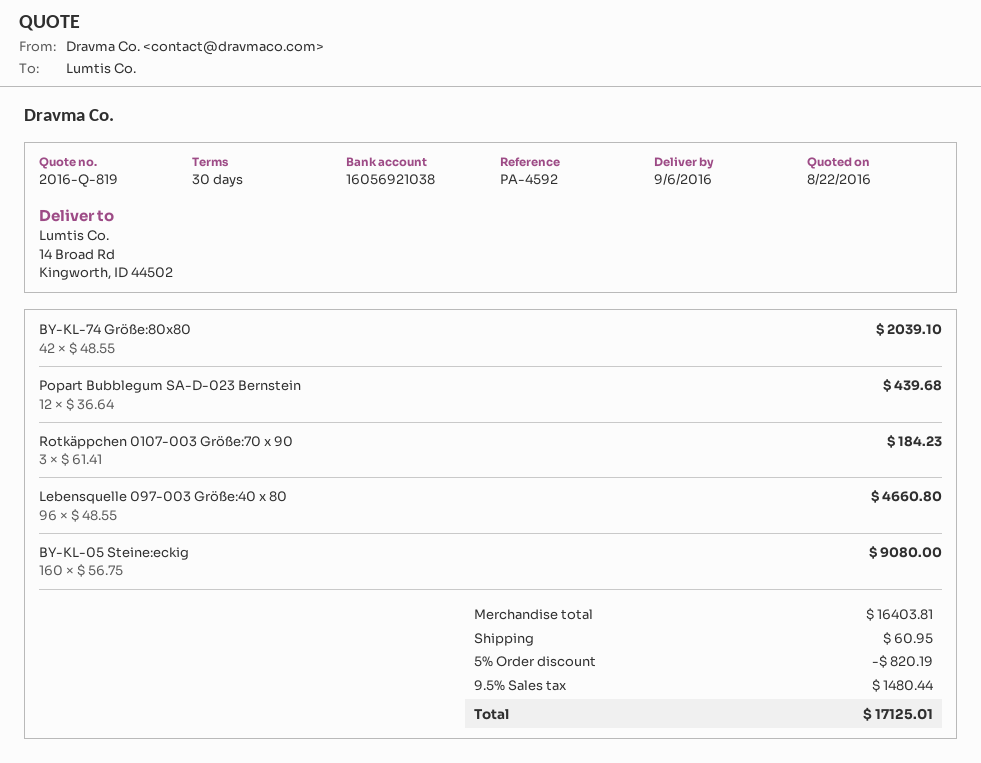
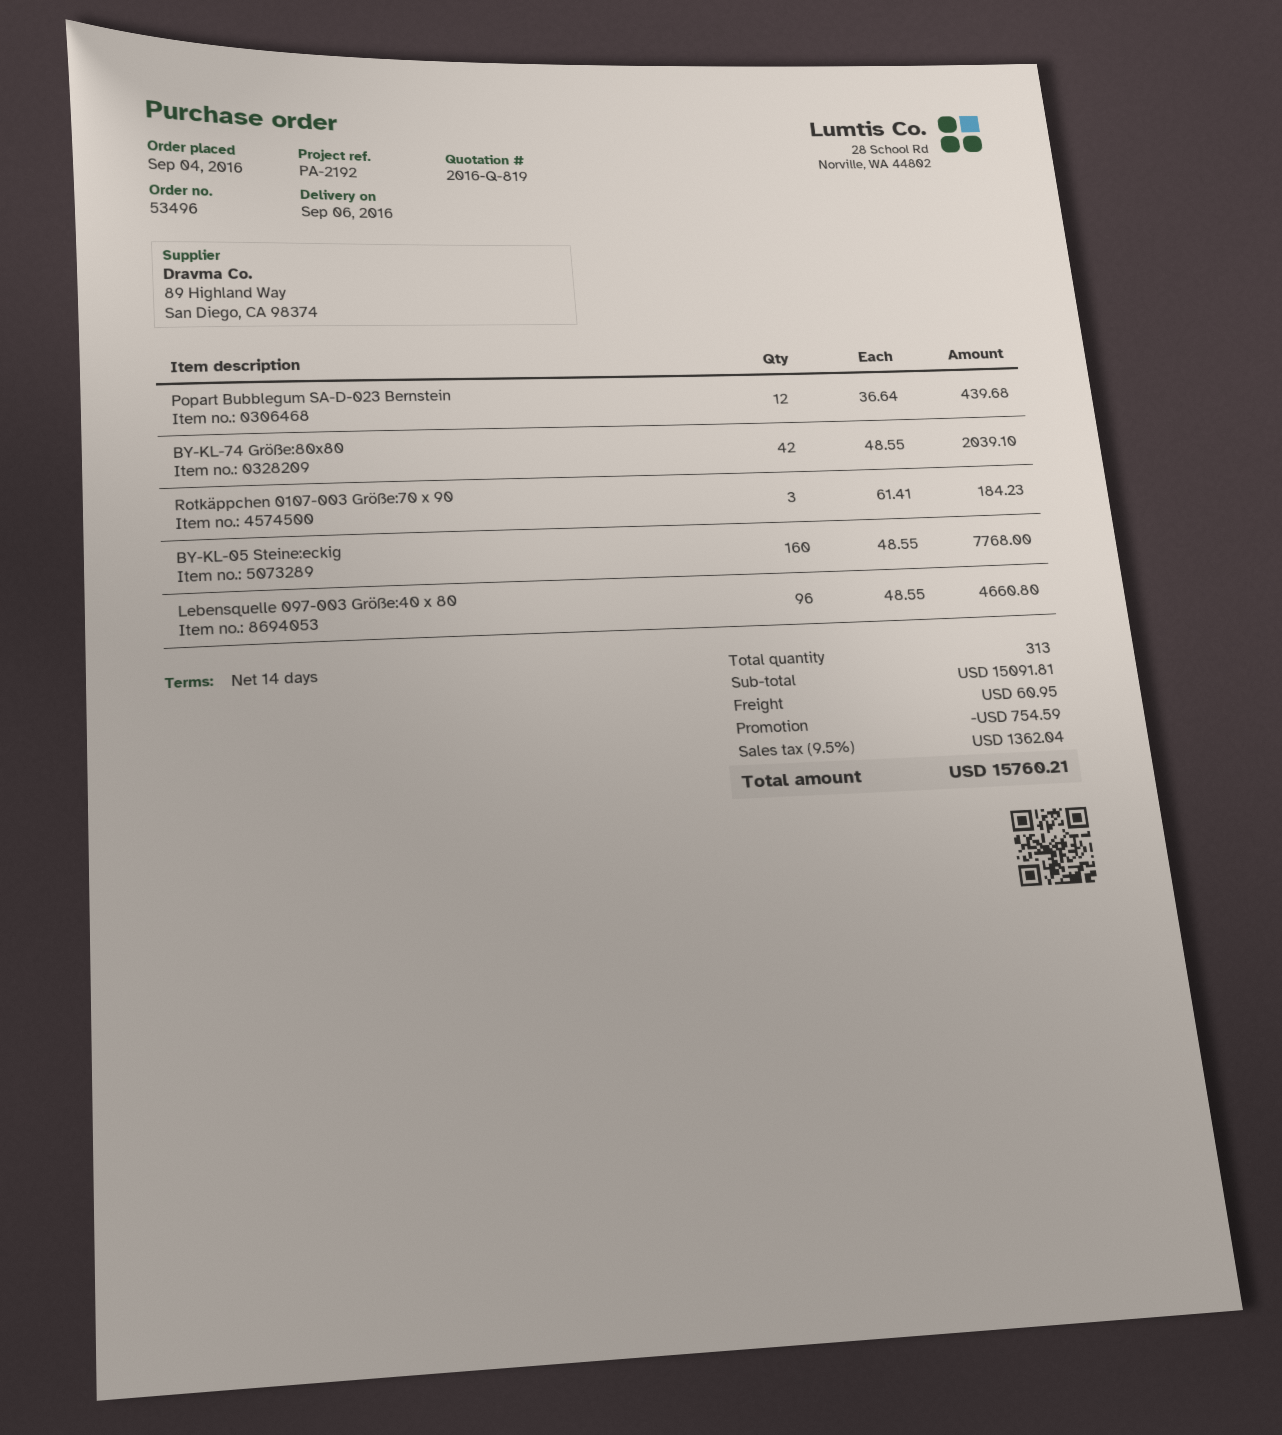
payment terms: 30 days -> 14 days
reference: PA-4592 -> PA-2192
BY-KL-05 Steine:eckig: 160 x 56.75 = 9080.00 -> 160 x 48.55 = 7768.00
subtotal: 16403.81 -> 15091.81
discount: 820.19 -> 754.59
tax: 9.5% = 1480.44 -> 9.5% = 1362.04
total: 17125.01 -> 15760.21

